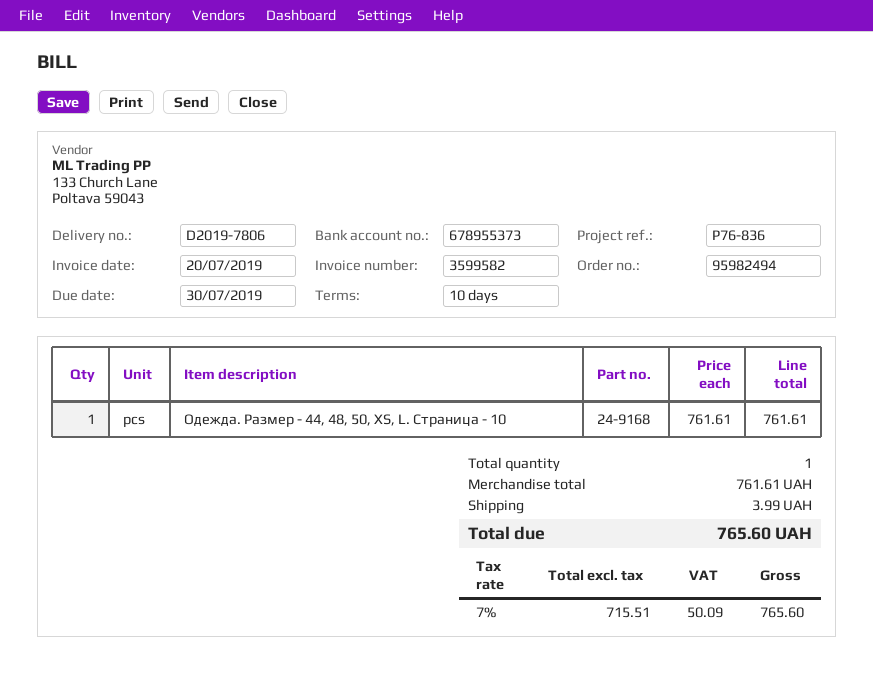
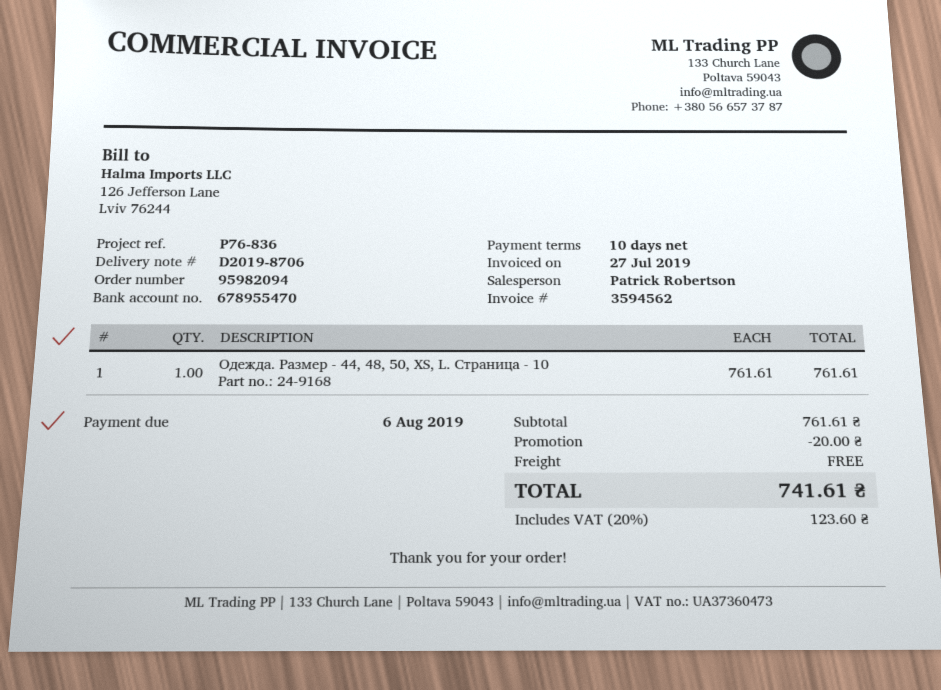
order number: 95982494 -> 95982094
delivery note number: D2019-7806 -> D2019-8706
invoice number: 3599582 -> 3594562
invoice date: 2019-07-20 -> 2019-07-27
due date: 2019-07-30 -> 2019-08-06
bank account: 678955373 -> 678955470
discount: none -> 20.00
shipping: 3.99 -> 0.00
tax: 7% = 50.09 -> 20% = 123.60
total: 765.60 -> 741.61

